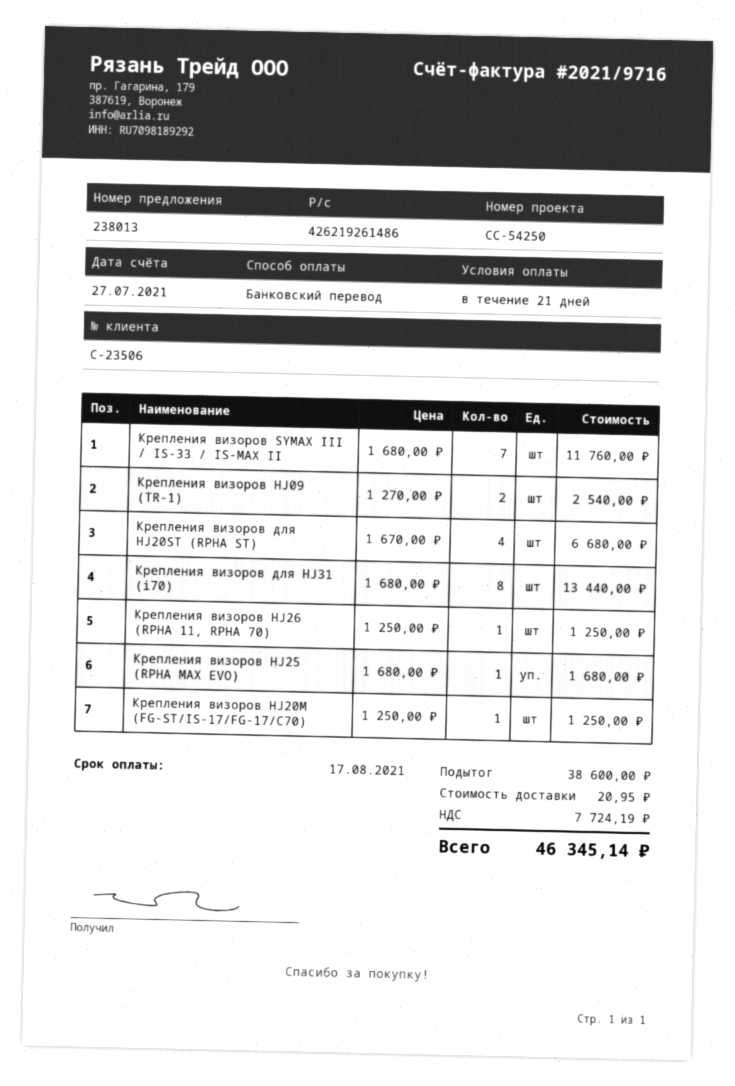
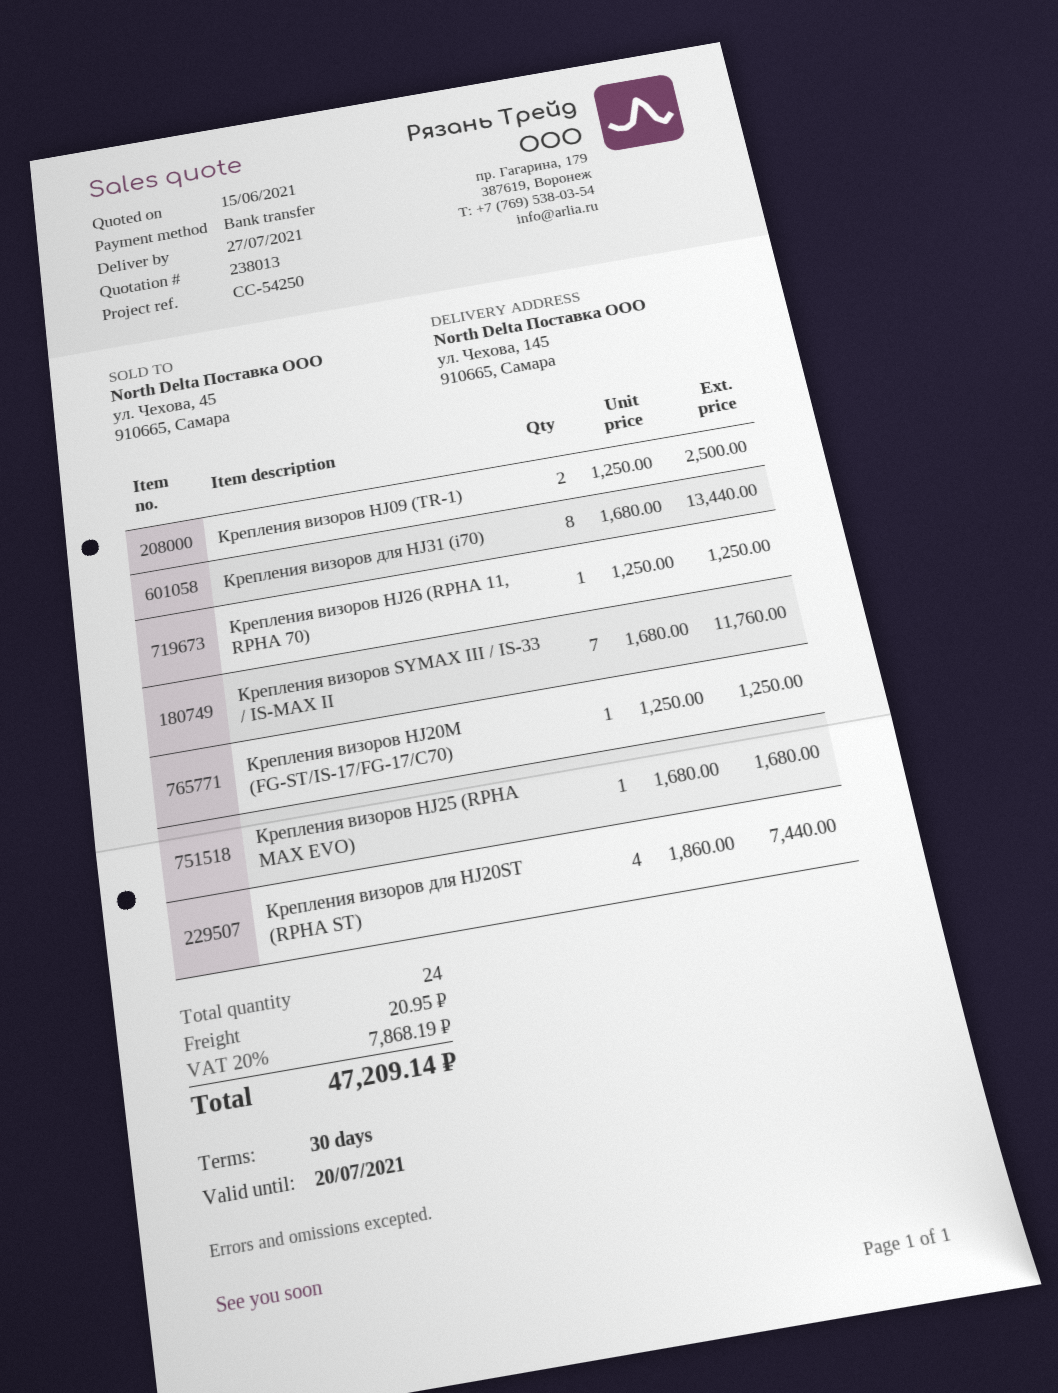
payment terms: 21 days -> 30 days
Крепления визоров HJ09 (TR-1): 2 x 1270.00 = 2540.00 -> 2 x 1250.00 = 2500.00
Крепления визоров для HJ20ST (RPHA ST): 4 x 1670.00 = 6680.00 -> 4 x 1860.00 = 7440.00
tax: 7724.19 -> 7868.19
total: 46345.14 -> 47209.14

